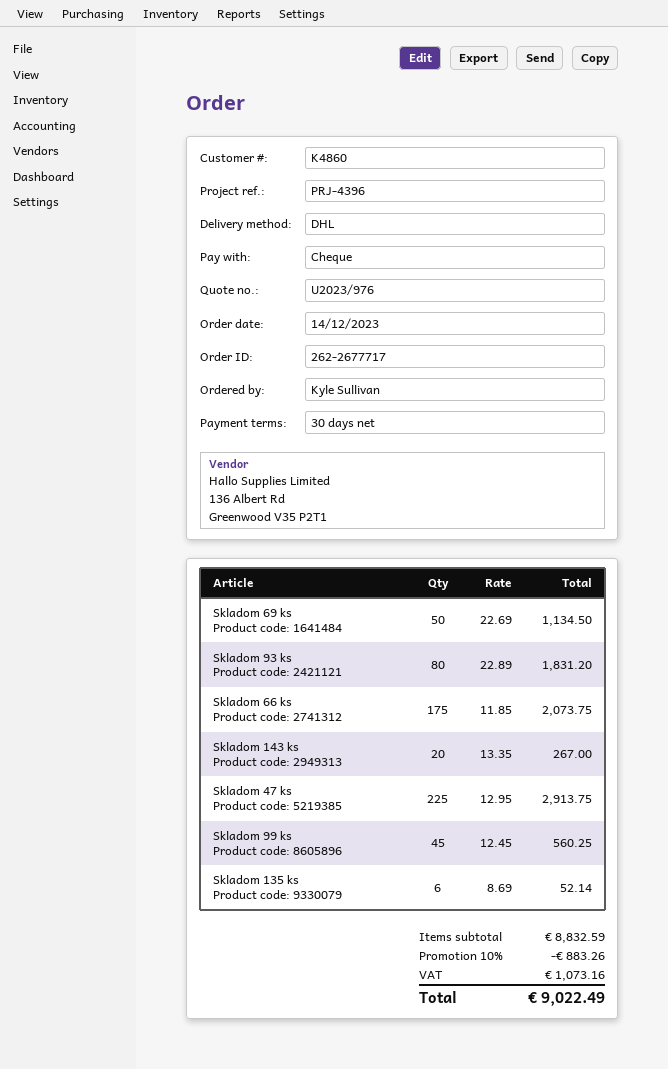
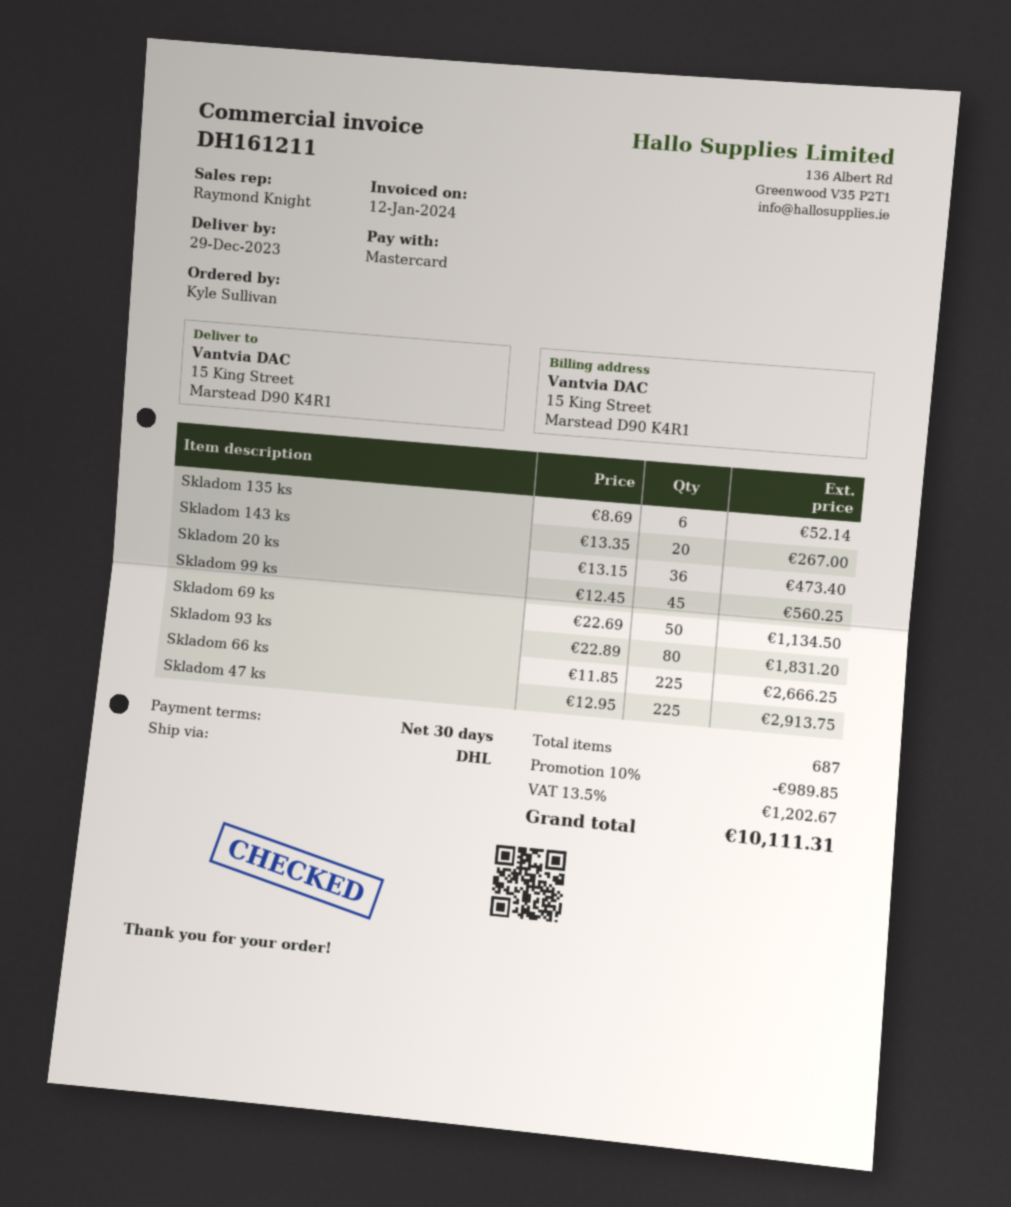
payment method: cheque -> Mastercard
Skladom 66 ks: 175 x 11.85 = 2073.75 -> 225 x 11.85 = 2666.25
Skladom 20 ks: none -> 36 x 13.15 = 473.40
discount: 10% = 883.26 -> 10% = 989.85
tax: 1073.16 -> 1202.67
total: 9022.49 -> 10111.31

